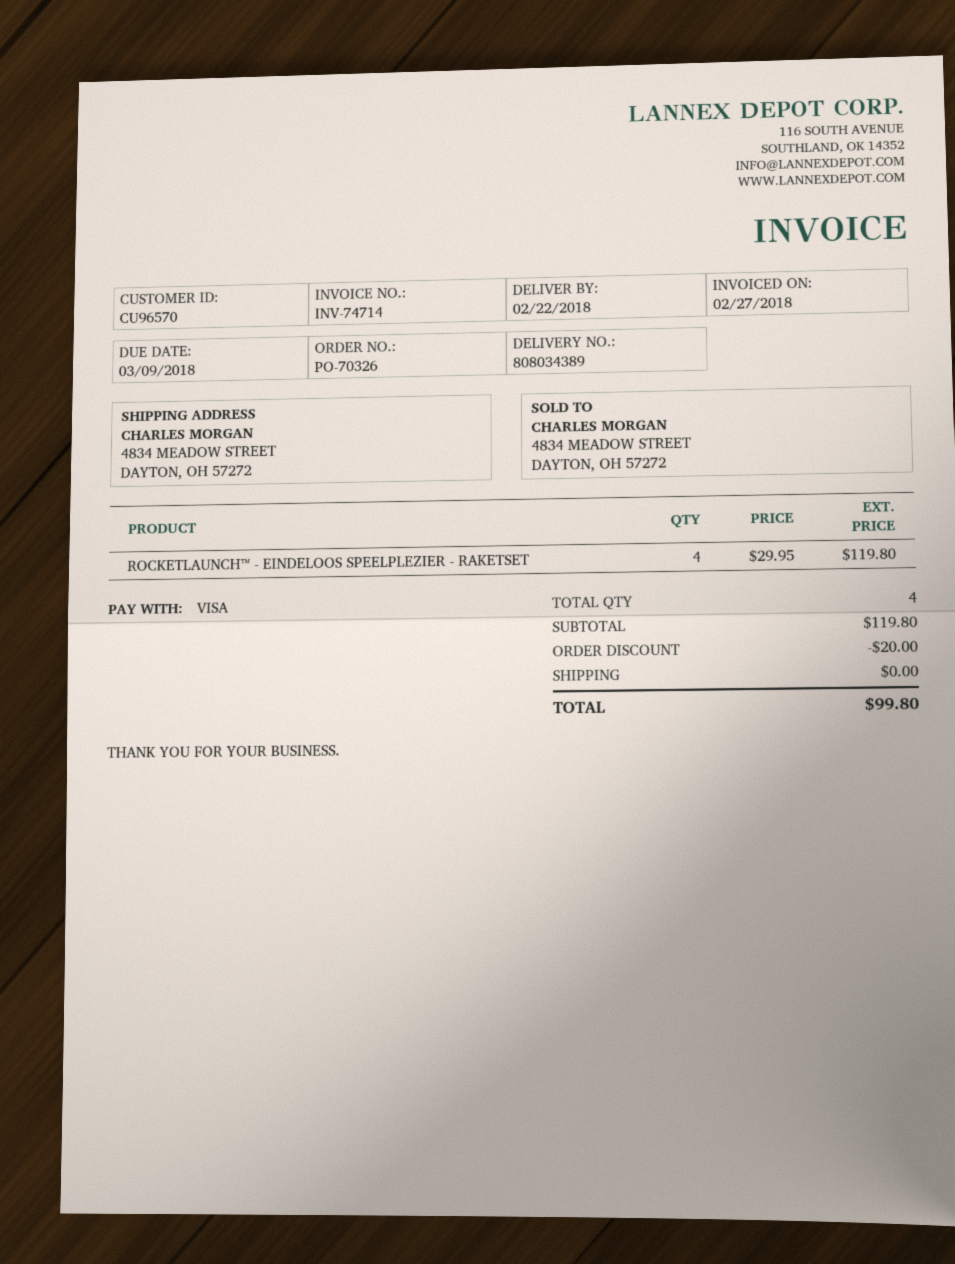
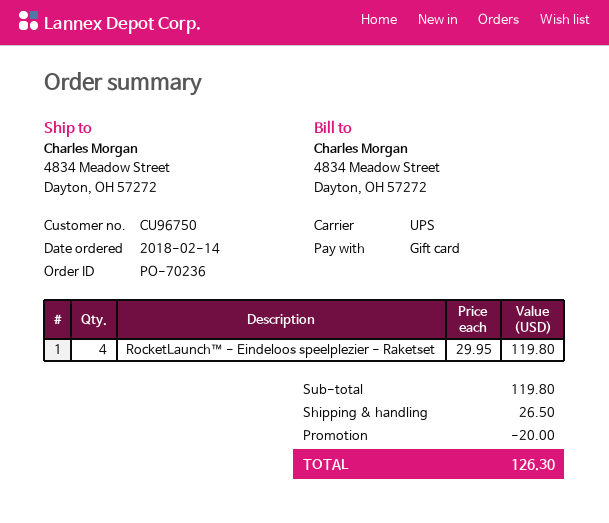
order number: PO-70326 -> PO-70236
customer number: CU96570 -> CU96750
payment method: Visa -> gift card
shipping: 0.00 -> 26.50
total: 99.80 -> 126.30

